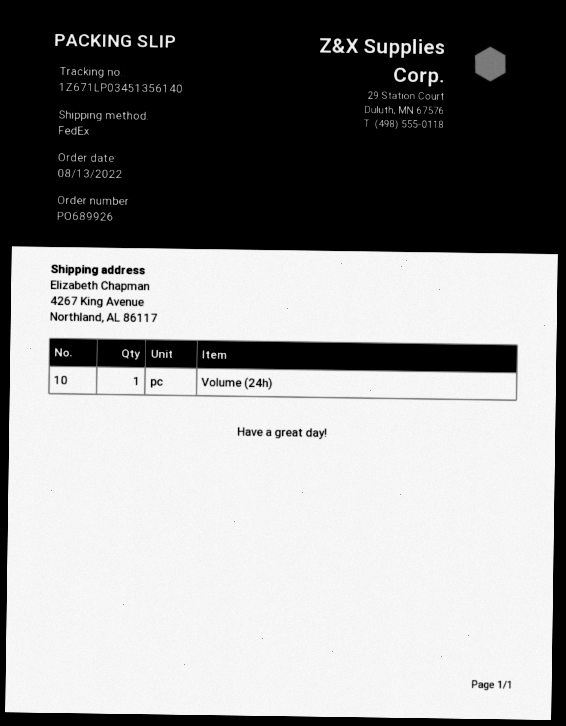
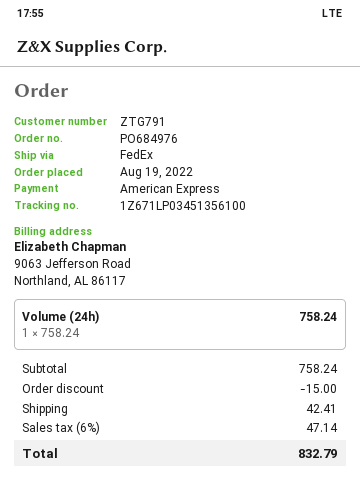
order number: PO689926 -> PO684976
order date: 2022-08-13 -> 2022-08-19
tracking number: 1Z671LP03451356140 -> 1Z671LP03451356100

